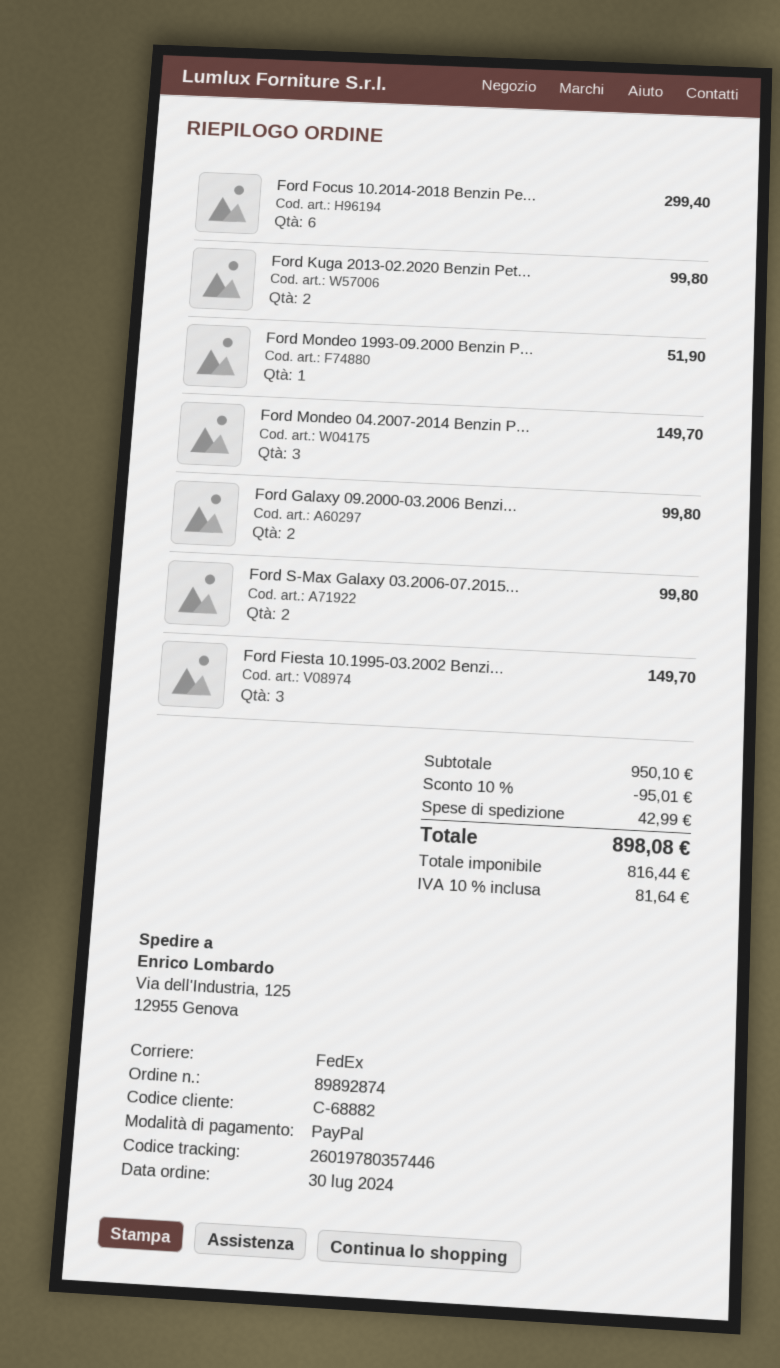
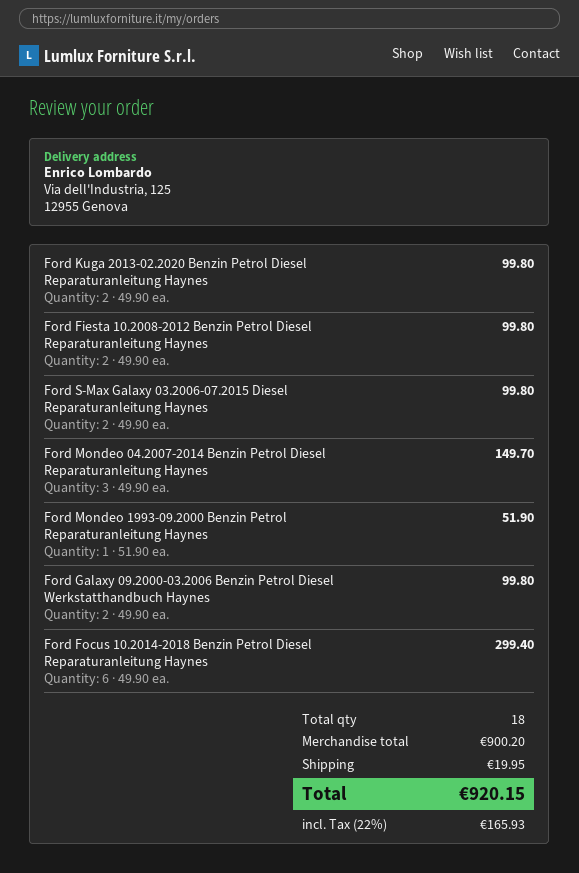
Ford Fiesta 10.1995-03.2002 Benzi...: 3 for 149.70 -> none
Ford Fiesta 10.2008-2012 Benzin Petrol Diesel Reparaturanleitung Haynes: none -> 2 for 99.80
subtotal: 950.10 -> 900.20
discount: 10% = 95.01 -> none
shipping: 42.99 -> 19.95
tax: 10% = 81.64 -> 22% = 165.93
total: 898.08 -> 920.15

